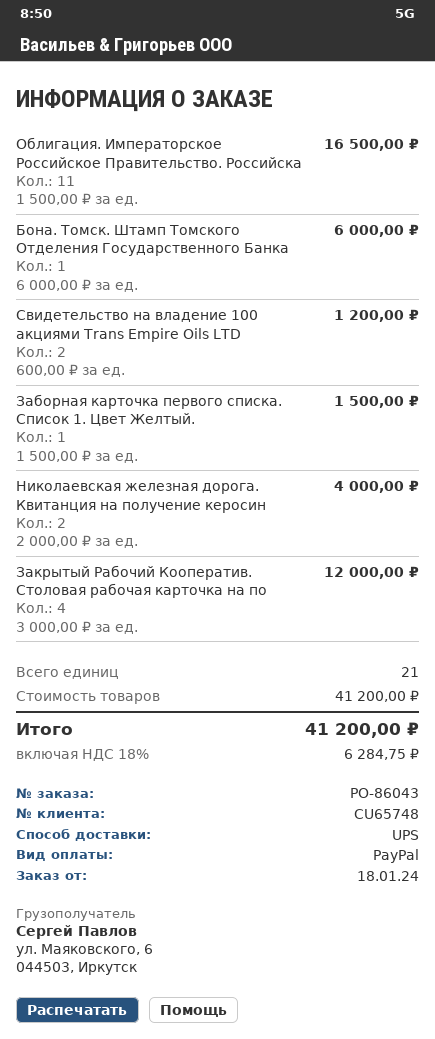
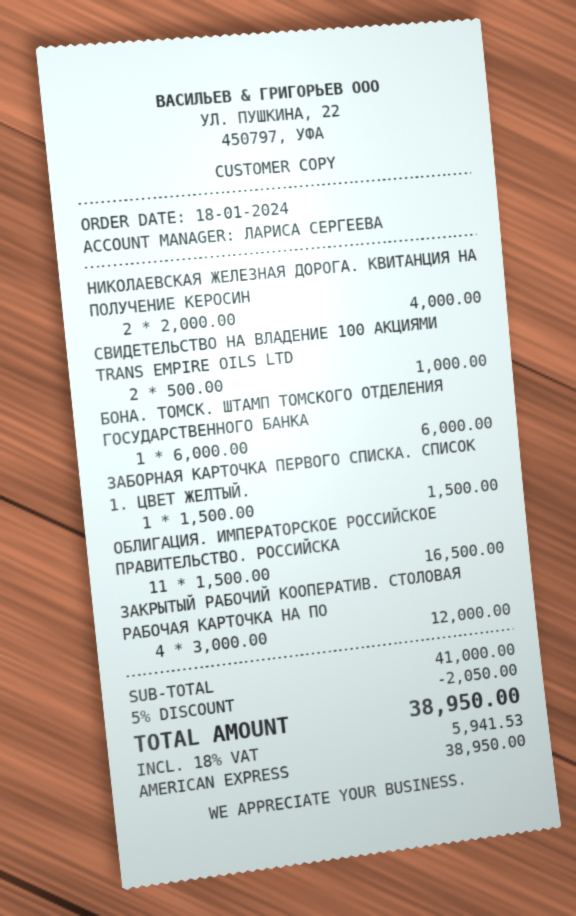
payment method: PayPal -> American Express
Свидетельство на владение 100 акциями Trans Empire Oils LTD: 2 x 600.00 = 1200.00 -> 2 x 500.00 = 1000.00
subtotal: 41200.00 -> 41000.00
discount: none -> 5% = 2050.00
tax: 18% = 6284.75 -> 18% = 5941.53
total: 41200.00 -> 38950.00

